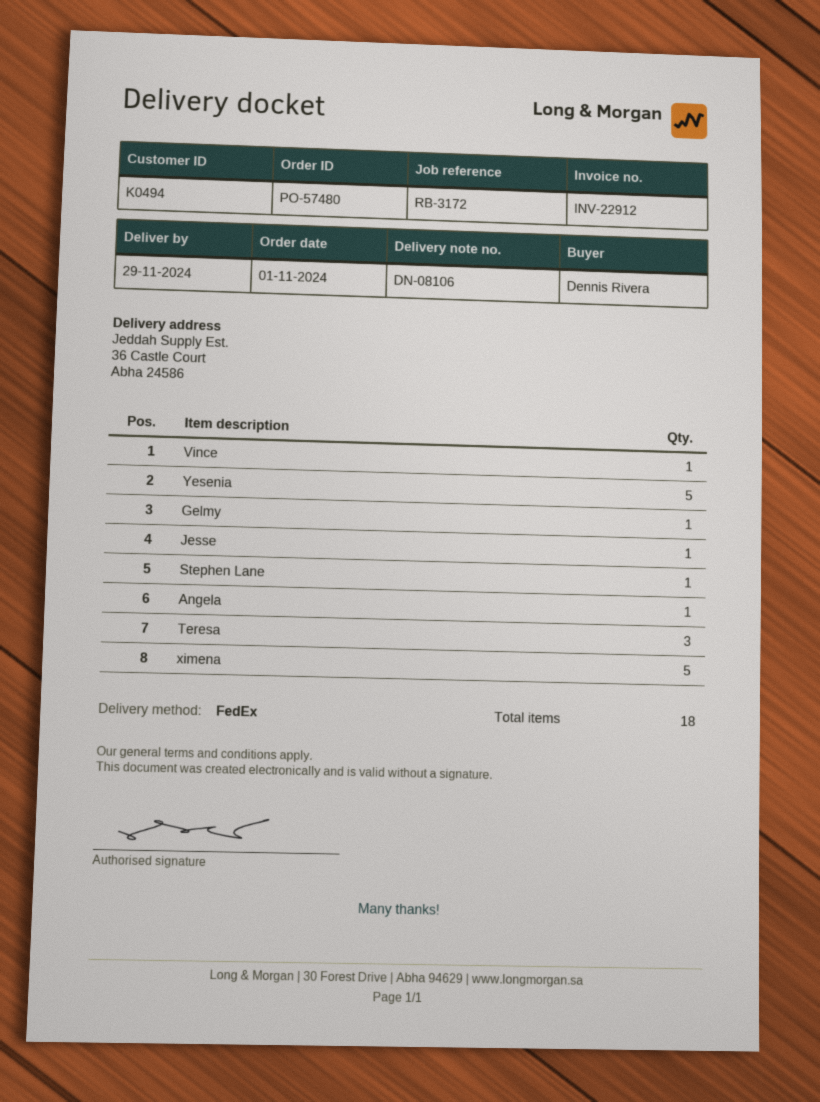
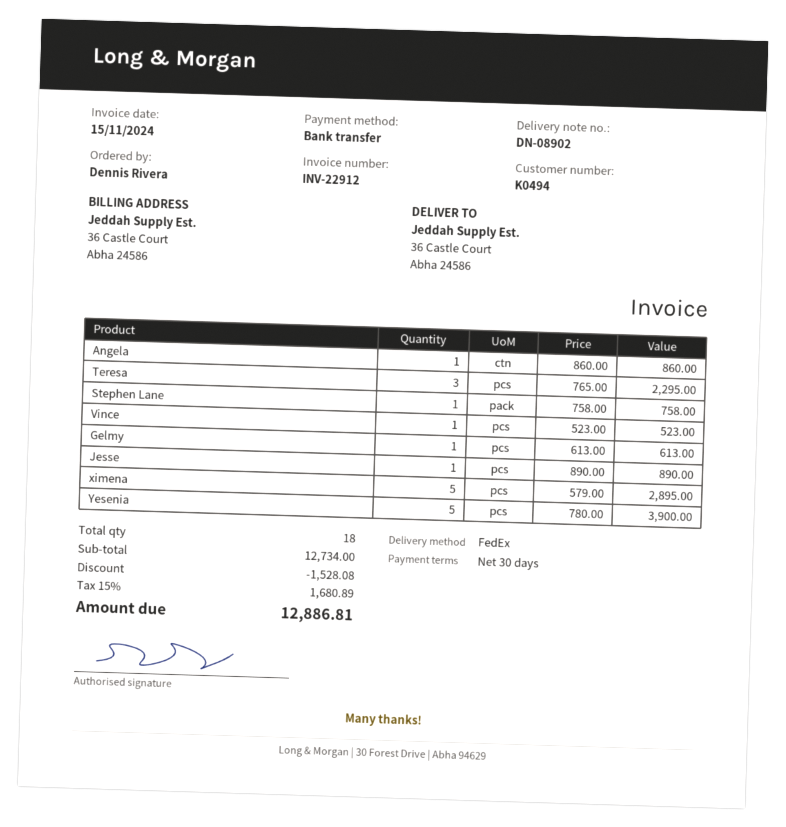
delivery note number: DN-08106 -> DN-08902

